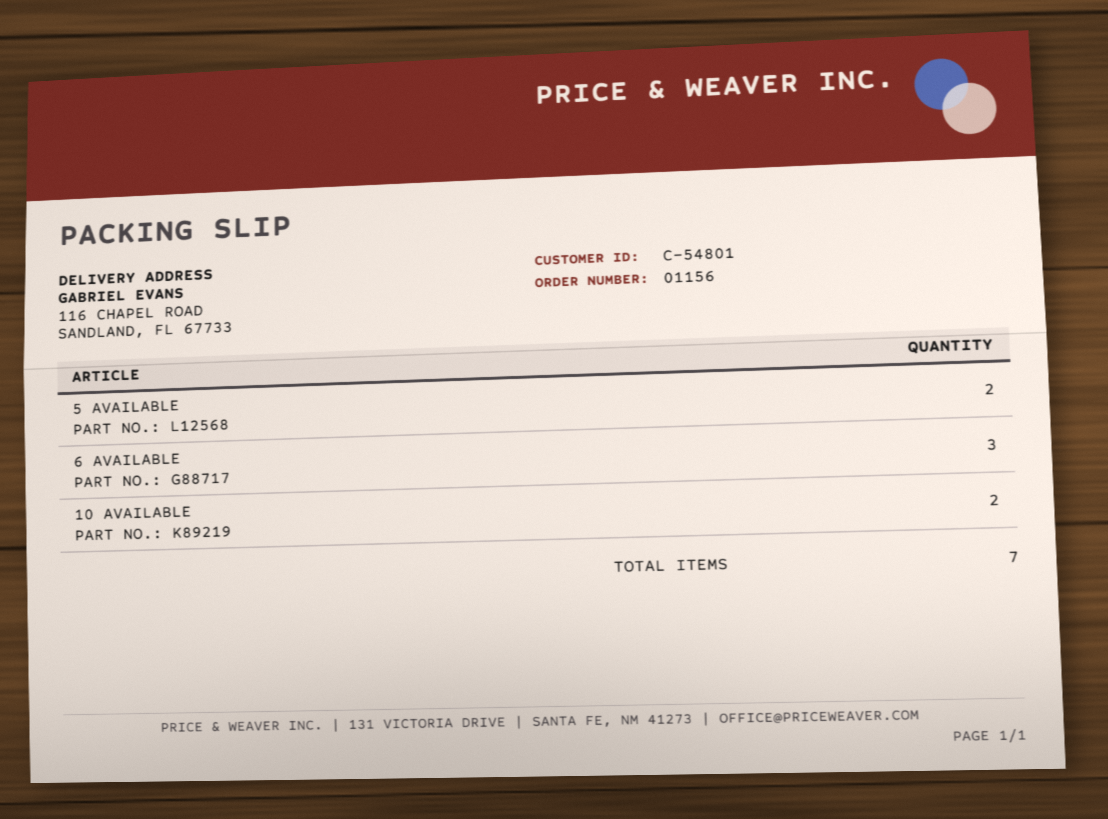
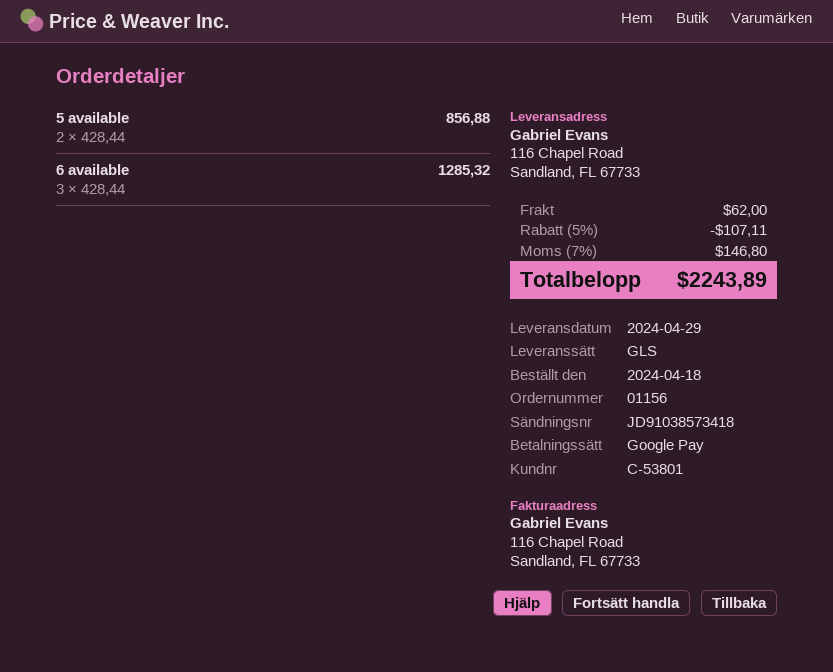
customer number: C-54801 -> C-53801
10 AVAILABLE: 2 -> none

